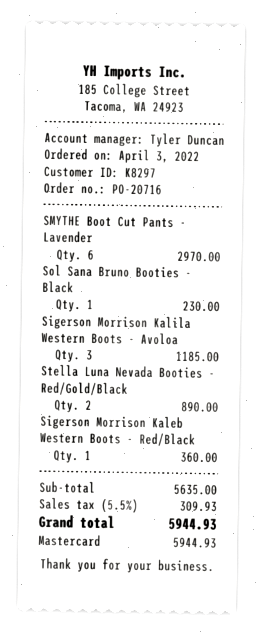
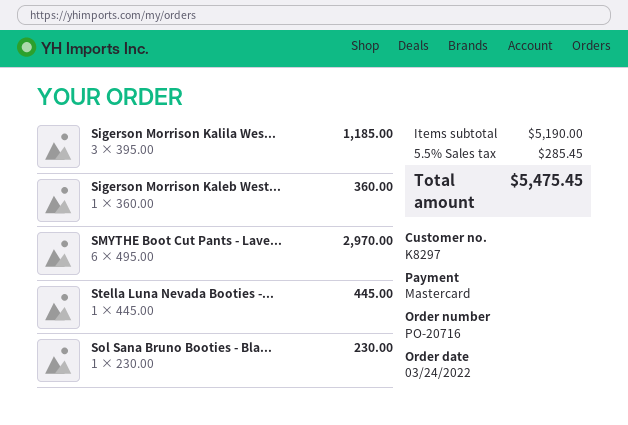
order date: 2022-04-03 -> 2022-03-24
Stella Luna Nevada Booties - Red/Gold/Black: 2 for 890.00 -> 1 for 445.00
subtotal: 5635.00 -> 5190.00
tax: 5.5% = 309.93 -> 5.5% = 285.45
total: 5944.93 -> 5475.45

